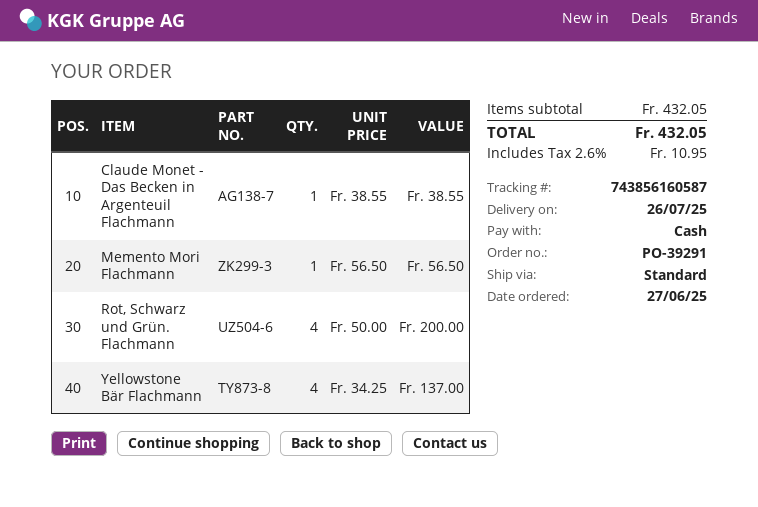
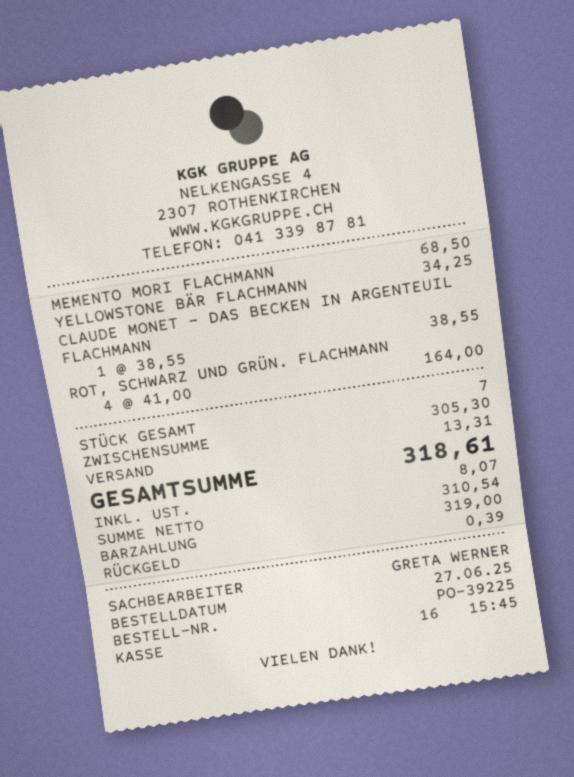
order number: PO-39291 -> PO-39225
Memento Mori Flachmann: 1 x 56.50 = 56.50 -> 1 x 68.50 = 68.50
Rot, Schwarz und Grün. Flachmann: 4 x 50.00 = 200.00 -> 4 x 41.00 = 164.00
Yellowstone Bär Flachmann: 4 x 34.25 = 137.00 -> 1 x 34.25 = 34.25
subtotal: 432.05 -> 305.30
shipping: none -> 13.31
tax: 10.95 -> 8.07
total: 432.05 -> 318.61

